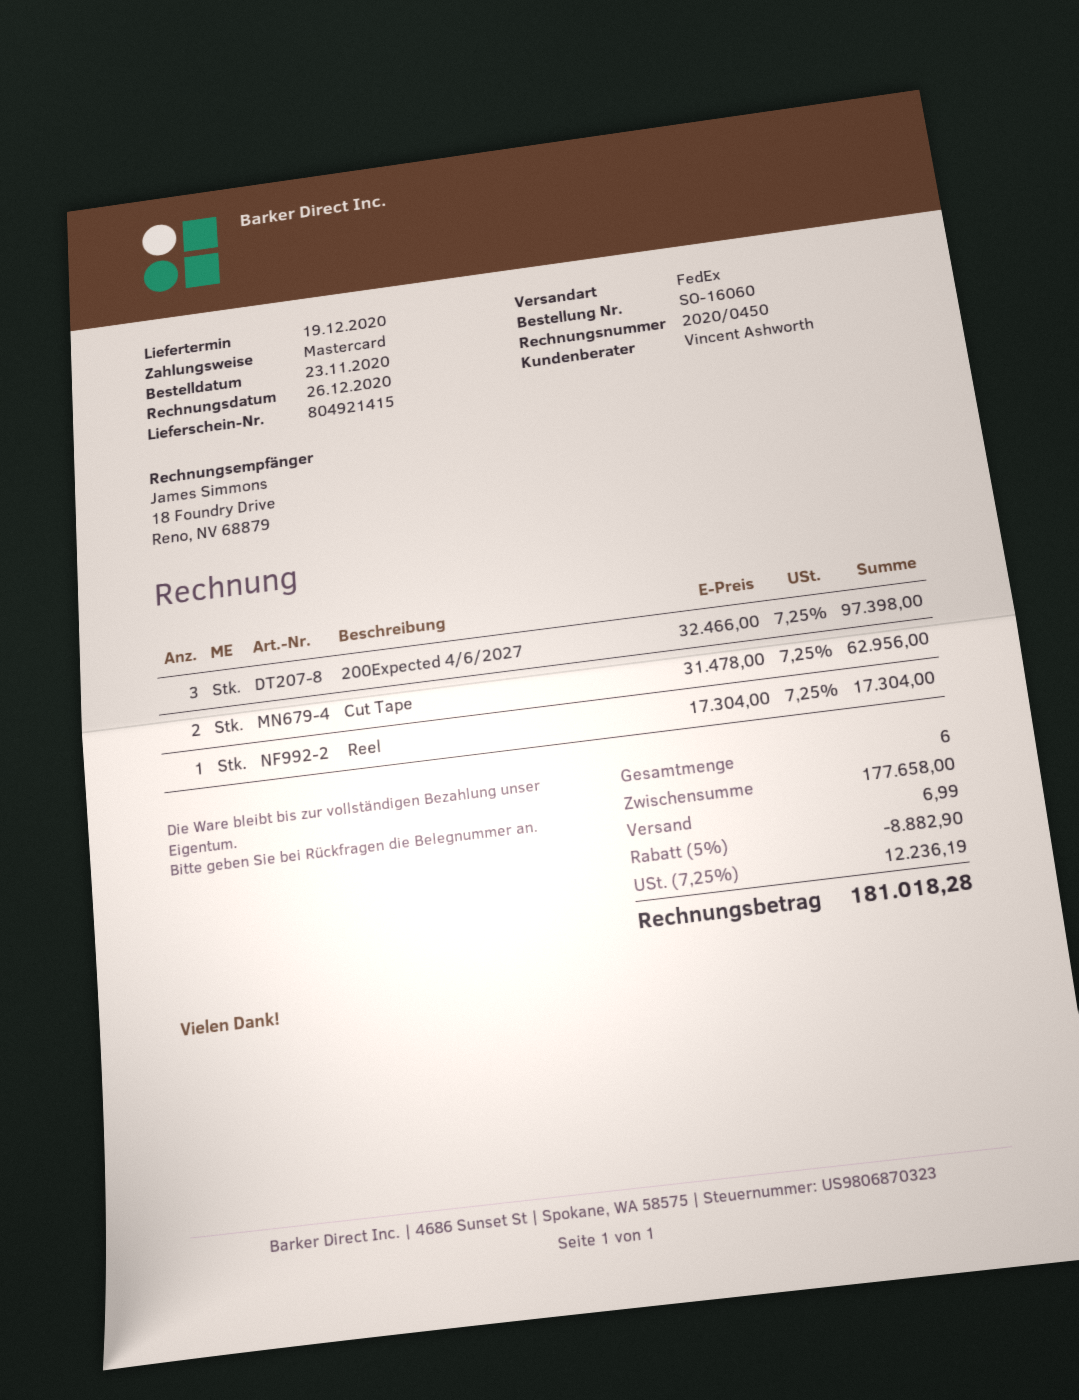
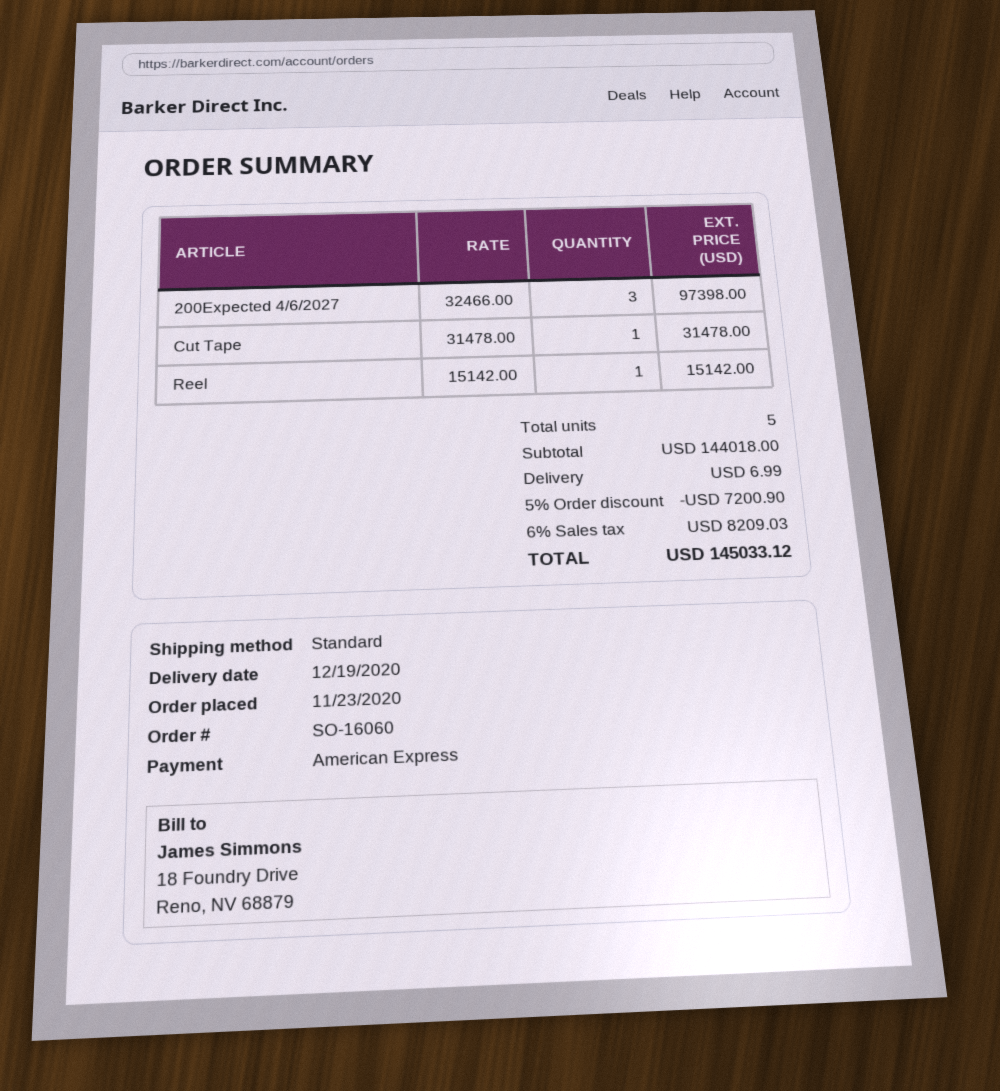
payment method: Mastercard -> American Express
shipping method: FedEx -> standard
Cut Tape: 2 x 31478.00 = 62956.00 -> 1 x 31478.00 = 31478.00
Reel: 1 x 17304.00 = 17304.00 -> 1 x 15142.00 = 15142.00
total quantity: 6 -> 5
subtotal: 177658.00 -> 144018.00
discount: 5% = 8882.90 -> 5% = 7200.90
tax: 7.25% = 12236.19 -> 6% = 8209.03
total: 181018.28 -> 145033.12

